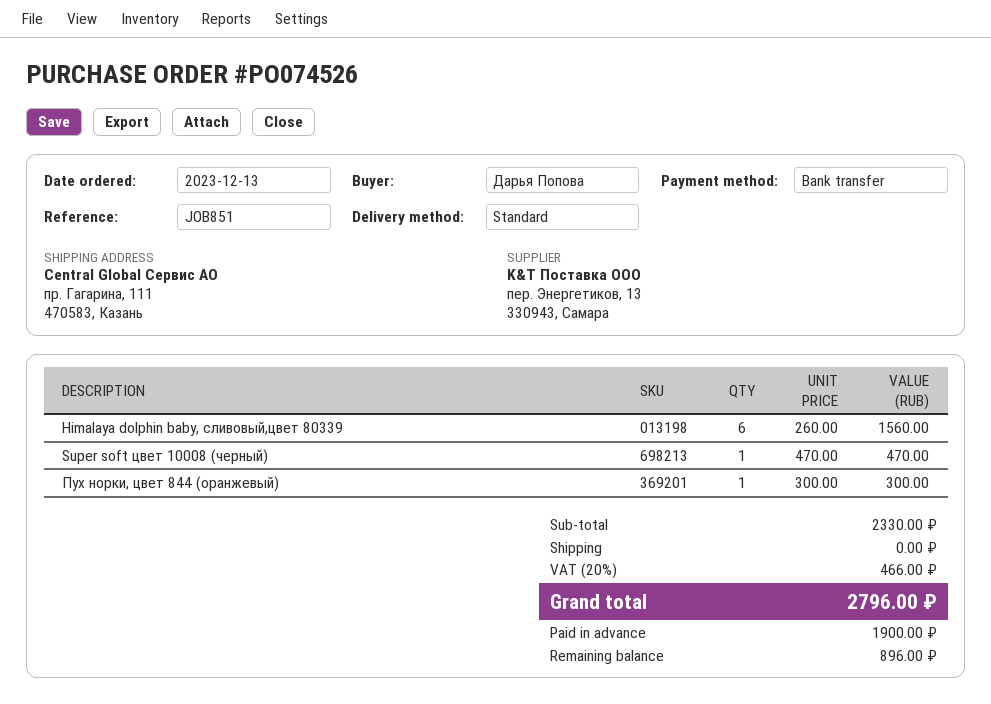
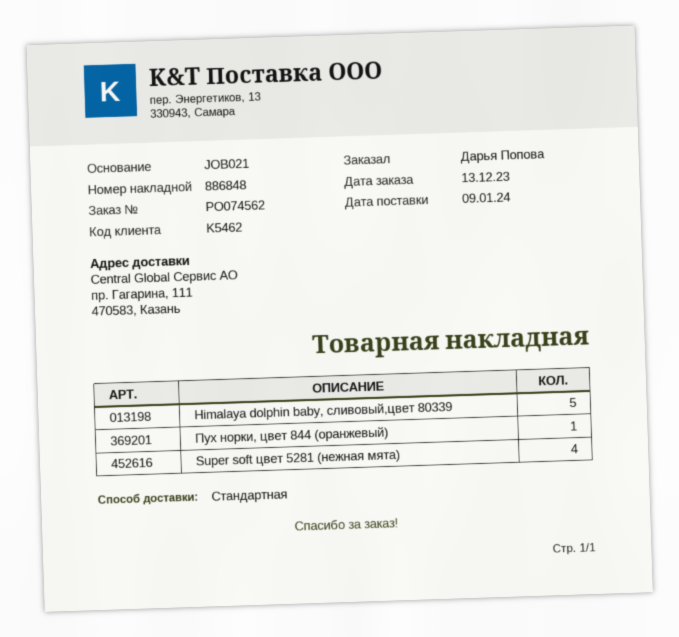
order number: PO074526 -> PO074562
reference: JOB851 -> JOB021
Himalaya dolphin baby, сливовый,цвет 80339: 6 -> 5
Super soft цвет 10008 (черный): 1 -> none
Super soft цвет 5281 (нежная мята): none -> 4

